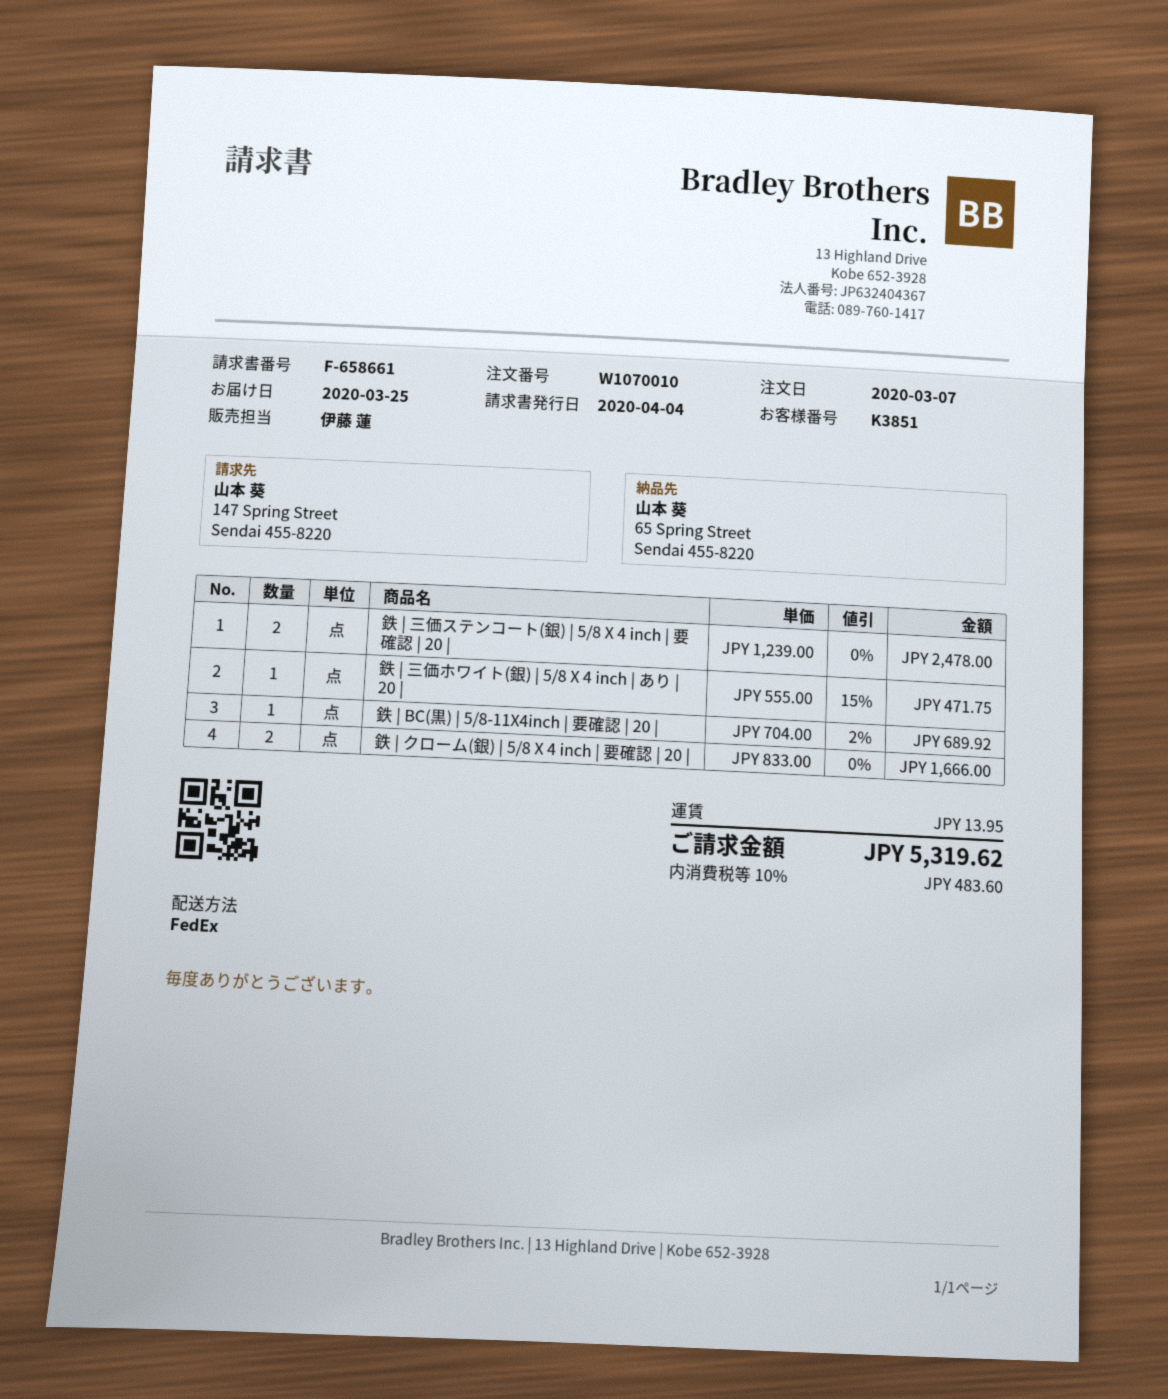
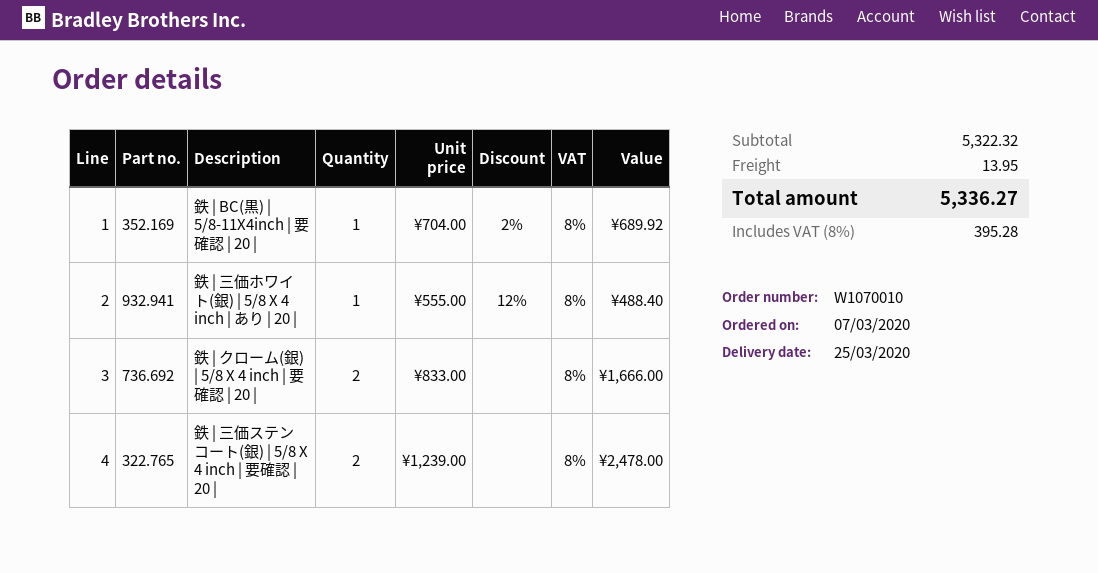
鉄 | 三価ホワイト(銀) | 5/8 X 4 inch | あり | 20 |: 1 x 555.00 - 15% = 471.75 -> 1 x 555.00 - 12% = 488.40
tax: 10% = 483.60 -> 8% = 395.28
total: 5319.62 -> 5336.27

